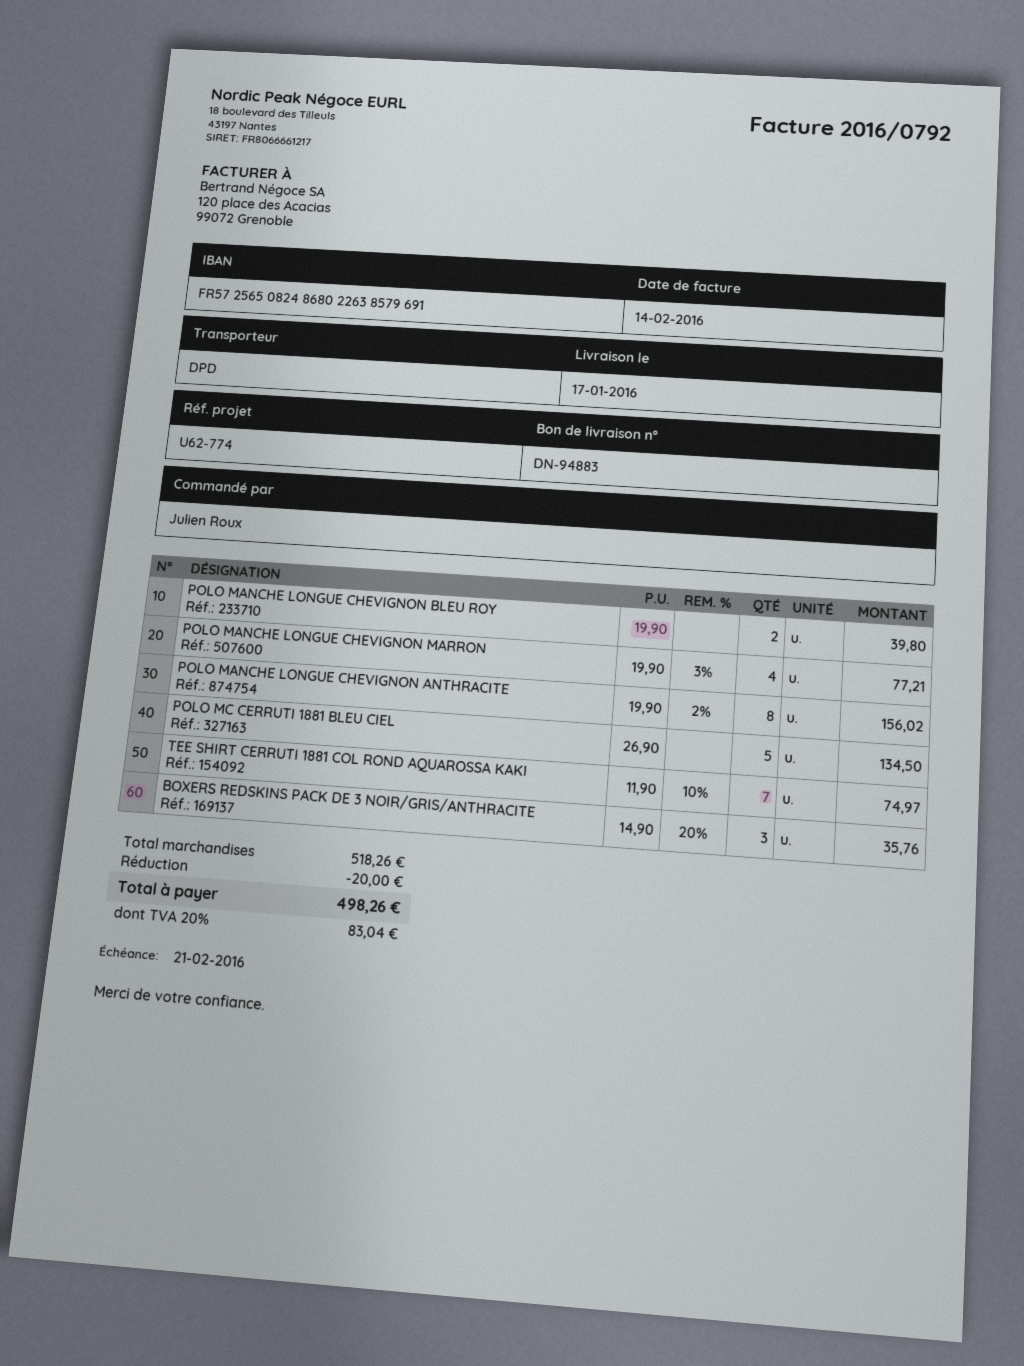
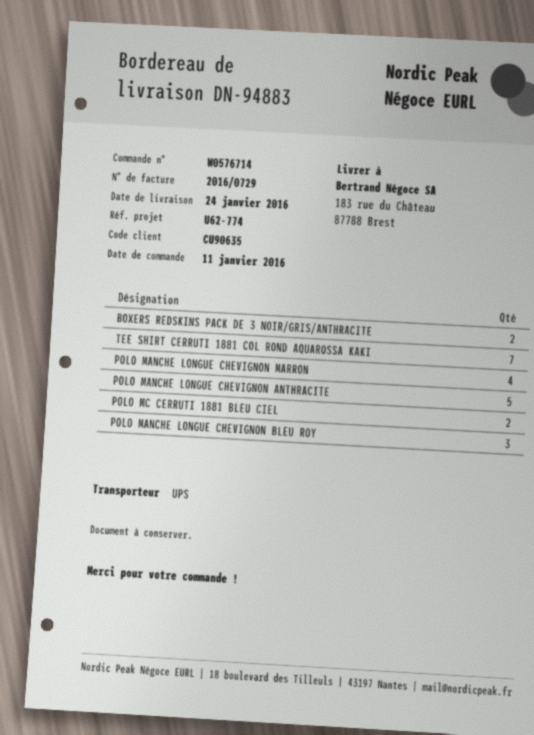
delivery date: 2016-01-17 -> 2016-01-24
invoice number: 2016/0792 -> 2016/0729
shipping method: DPD -> UPS
POLO MANCHE LONGUE CHEVIGNON BLEU ROY: 2 -> 3
POLO MANCHE LONGUE CHEVIGNON ANTHRACITE: 8 -> 5
POLO MC CERRUTI 1881 BLEU CIEL: 5 -> 2
BOXERS REDSKINS PACK DE 3 NOIR/GRIS/ANTHRACITE: 3 -> 2

